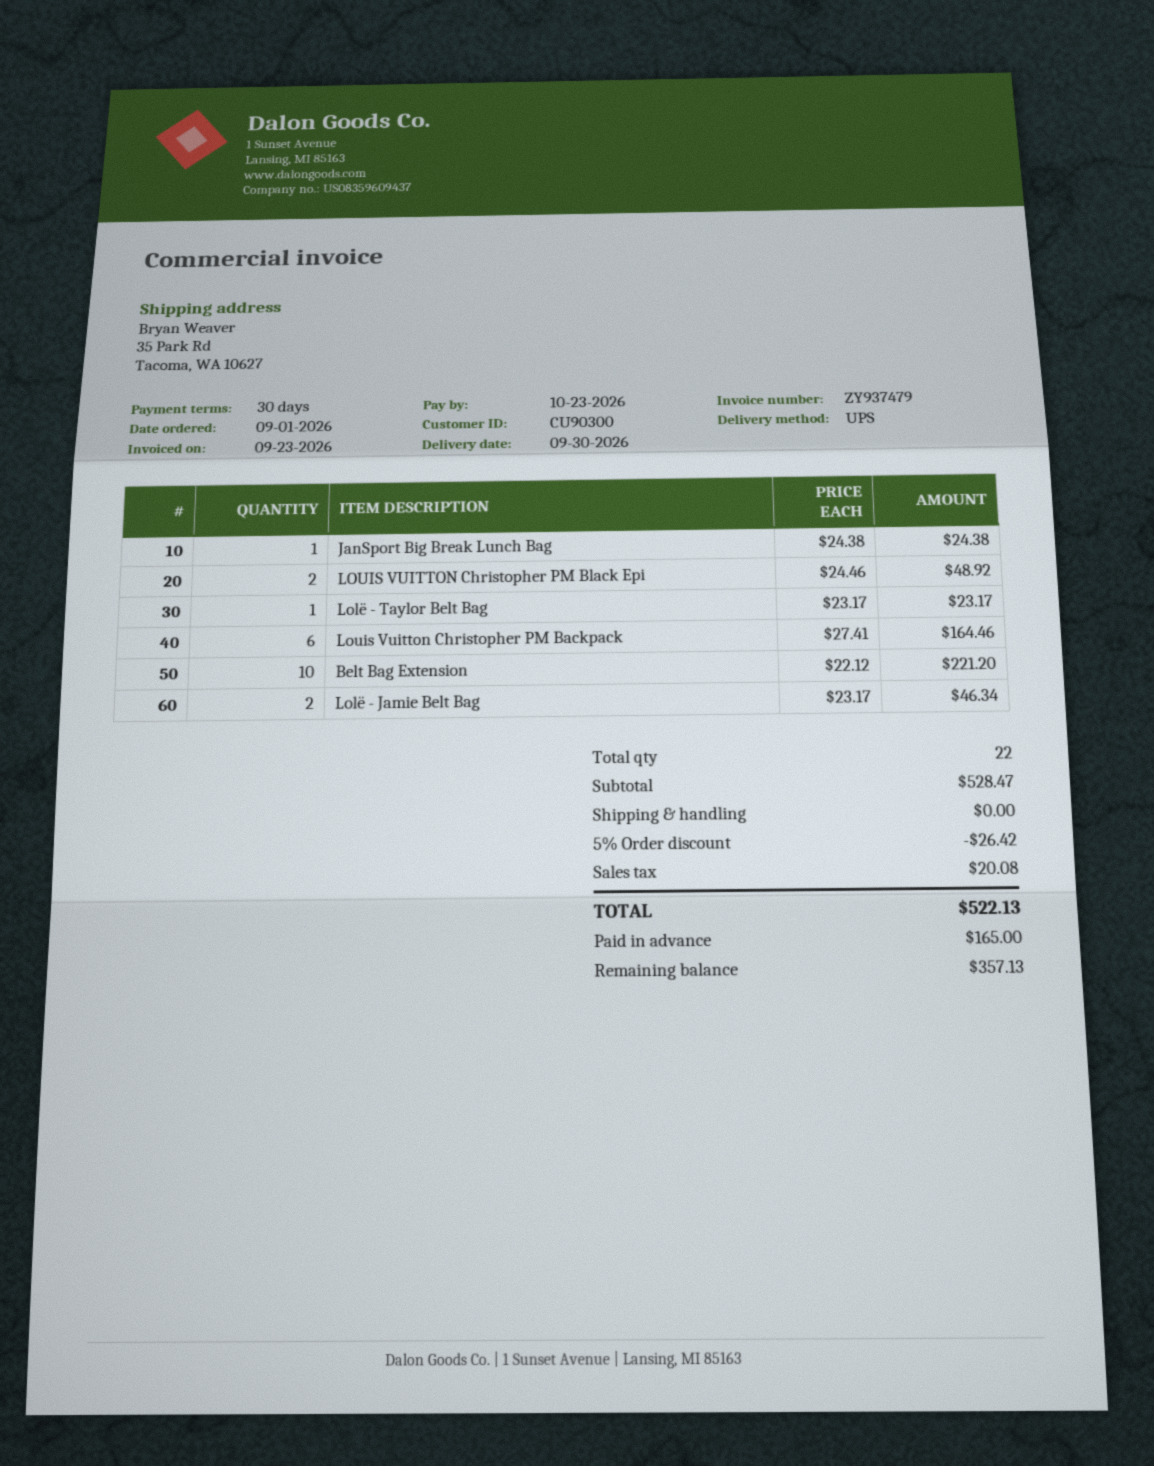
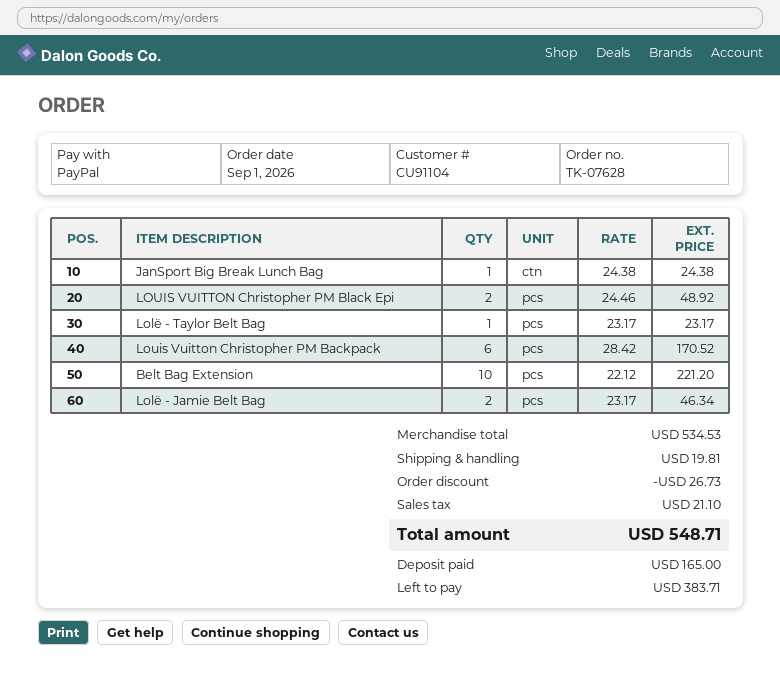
customer number: CU90300 -> CU91104
Louis Vuitton Christopher PM Backpack: 6 x 27.41 = 164.46 -> 6 x 28.42 = 170.52
subtotal: 528.47 -> 534.53
discount: 26.42 -> 26.73
shipping: 0.00 -> 19.81
tax: 20.08 -> 21.10
total: 522.13 -> 548.71
balance: 357.13 -> 383.71

